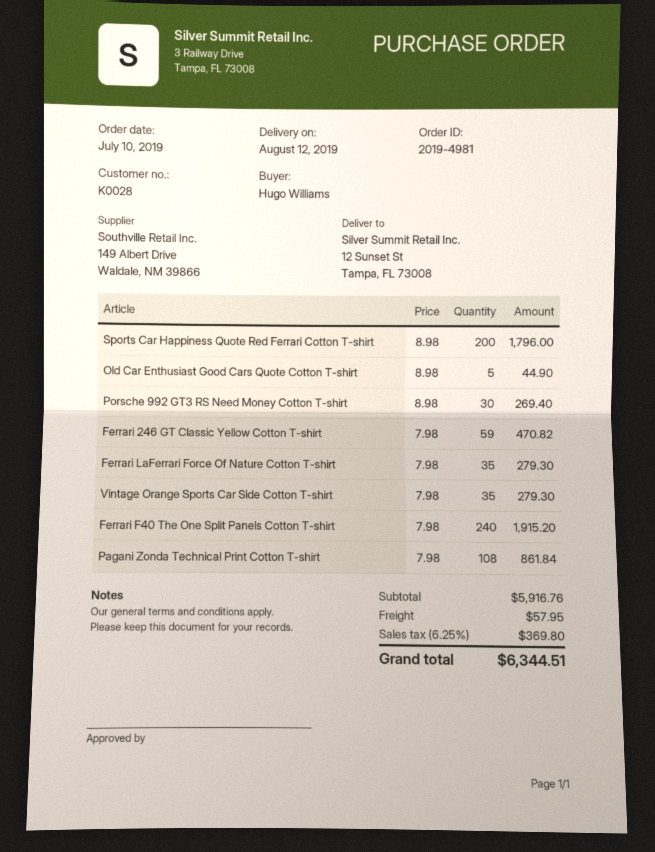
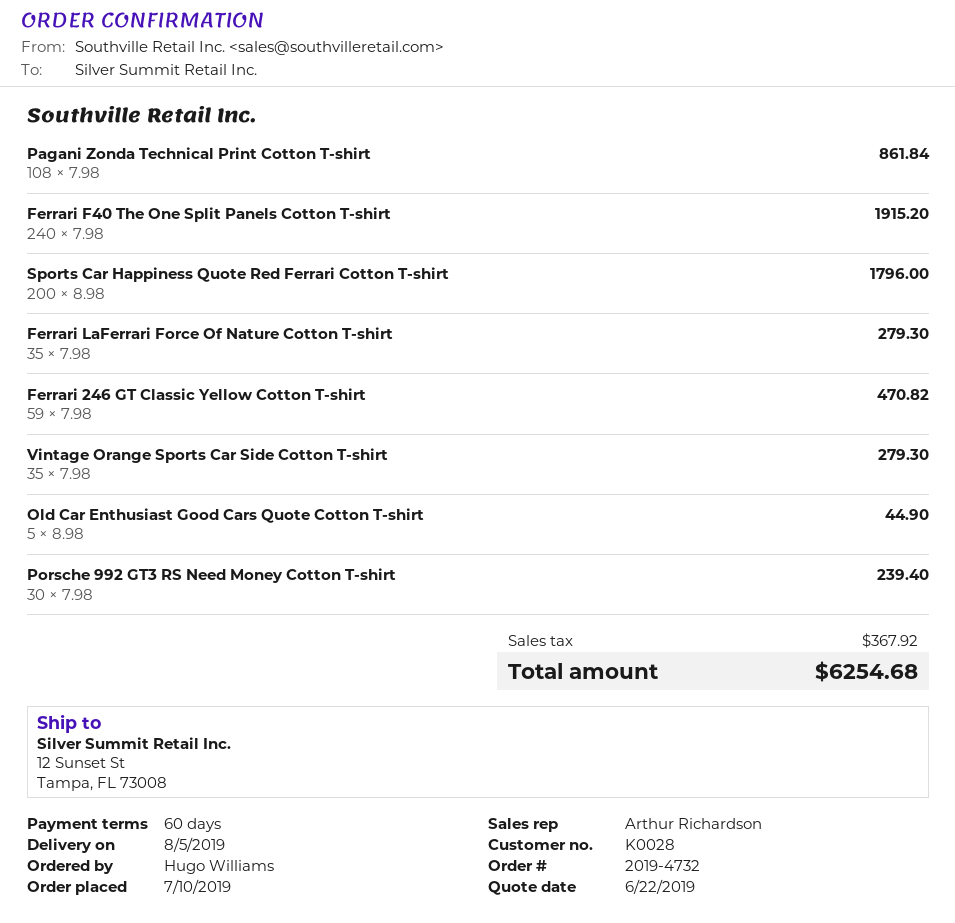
order number: 2019-4981 -> 2019-4732
delivery date: 2019-08-12 -> 2019-08-05
Porsche 992 GT3 RS Need Money Cotton T-shirt: 30 x 8.98 = 269.40 -> 30 x 7.98 = 239.40
shipping: 57.95 -> none
tax: 369.80 -> 367.92
total: 6344.51 -> 6254.68

